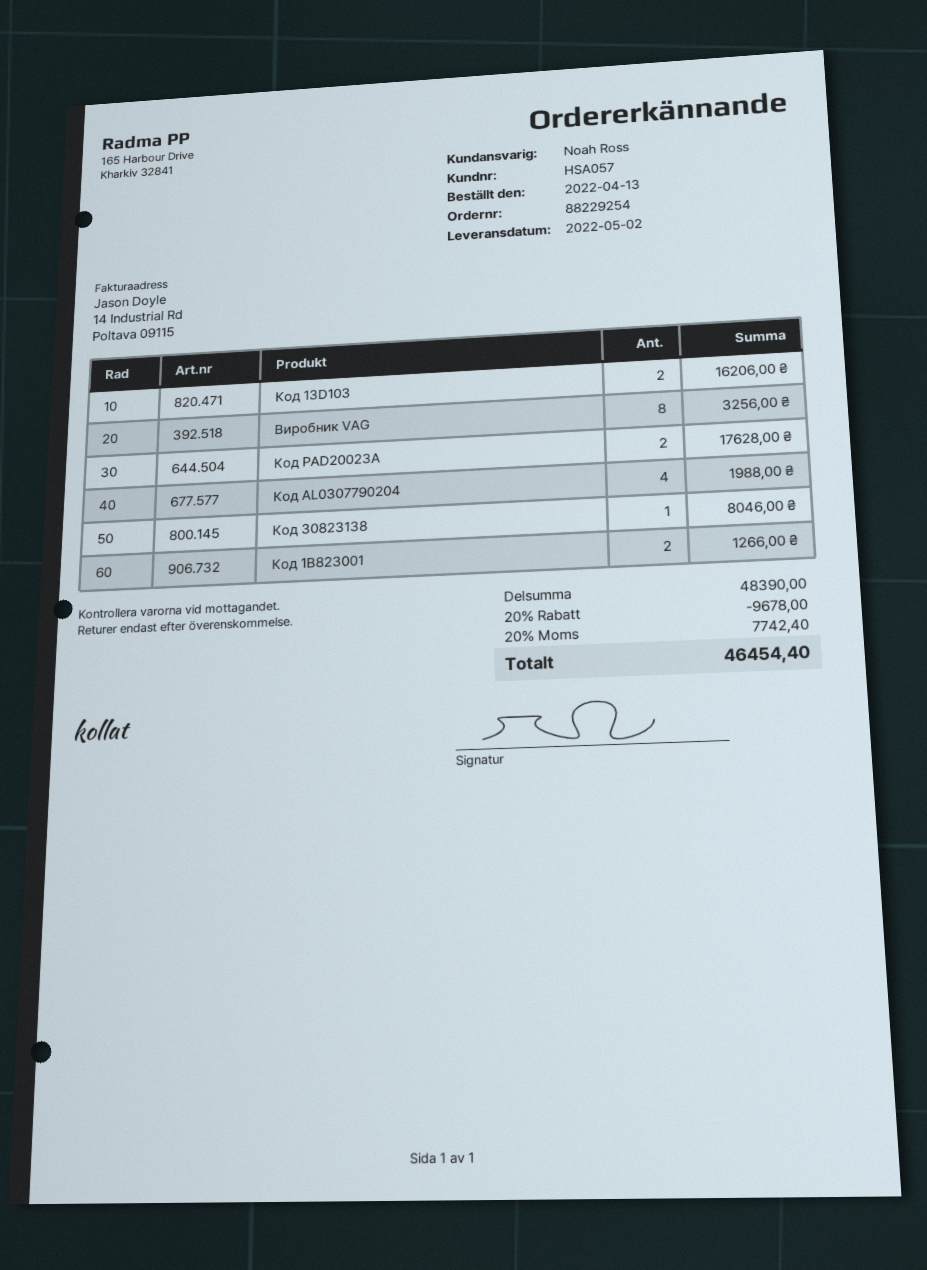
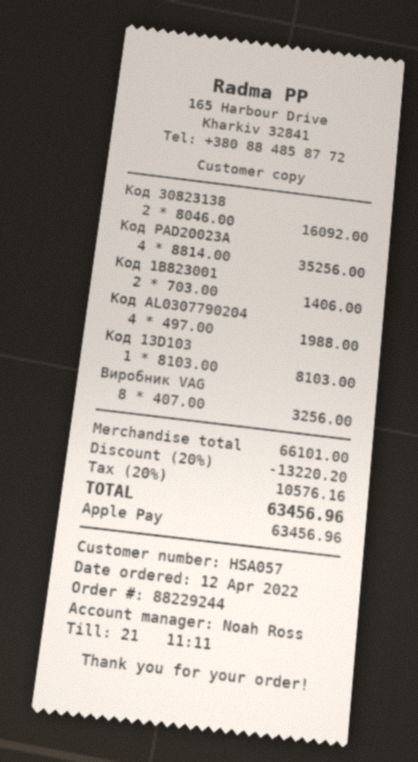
order number: 88229254 -> 88229244
order date: 2022-04-13 -> 2022-04-12
Код 13D103: 2 for 16206.00 -> 1 for 8103.00
Код PAD20023A: 2 for 17628.00 -> 4 for 35256.00
Код 30823138: 1 for 8046.00 -> 2 for 16092.00
Код 1B823001: 2 for 1266.00 -> 2 for 1406.00
subtotal: 48390.00 -> 66101.00
discount: 20% = 9678.00 -> 20% = 13220.20
tax: 20% = 7742.40 -> 20% = 10576.16
total: 46454.40 -> 63456.96

